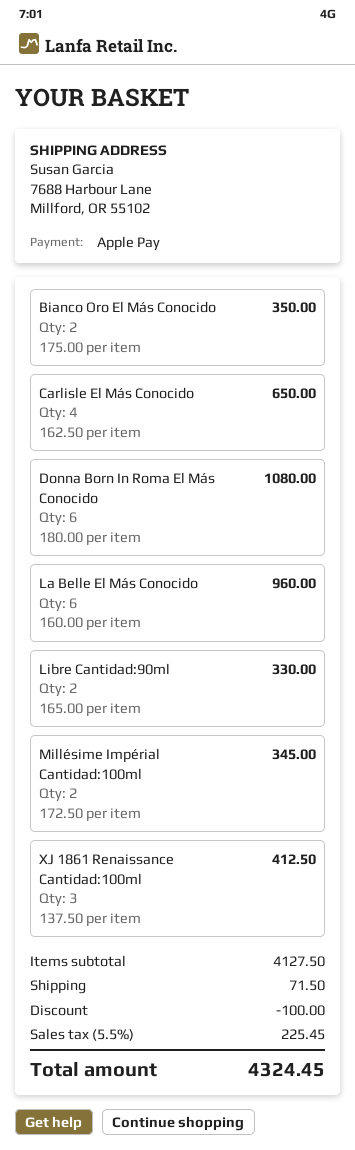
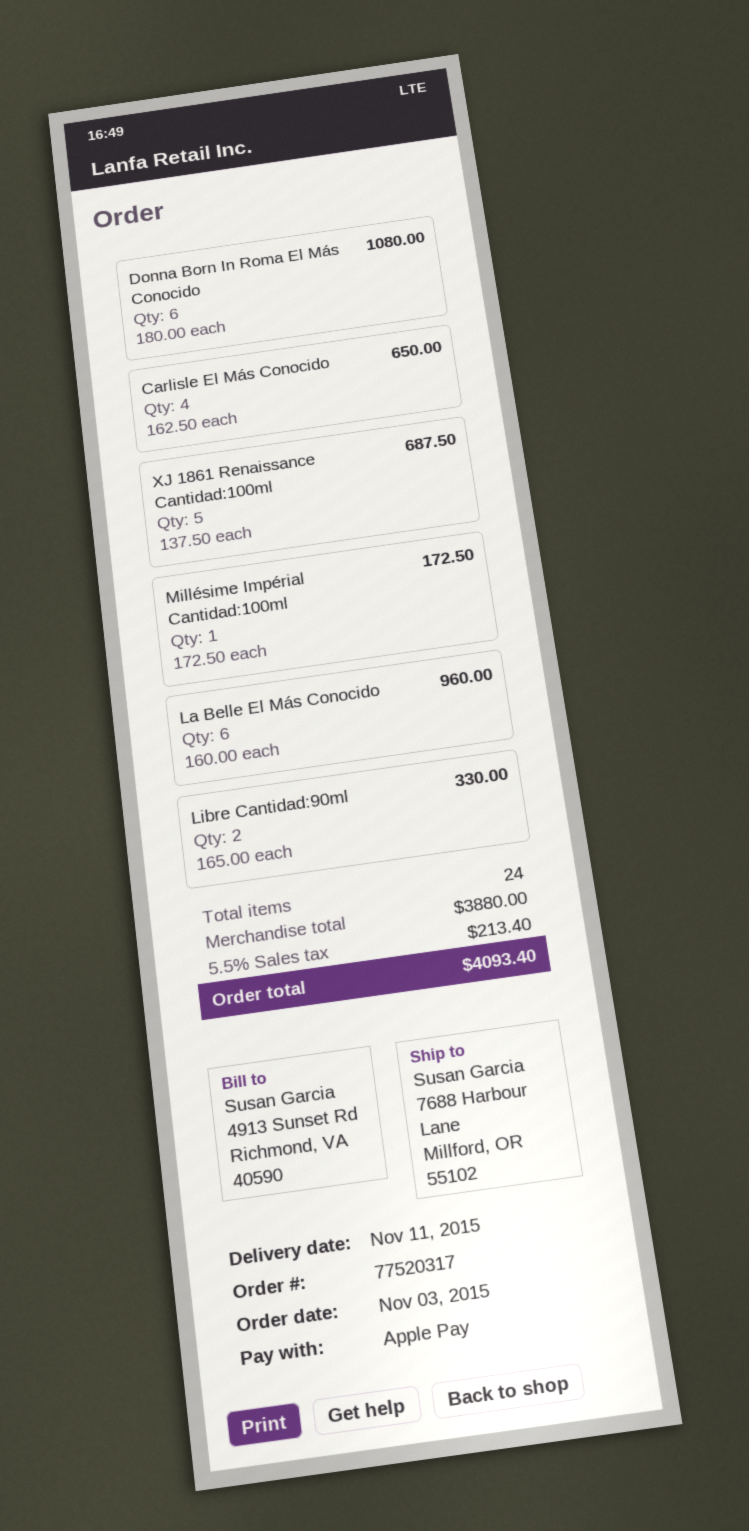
Bianco Oro El Más Conocido: 2 x 175.00 = 350.00 -> none
Millésime Impérial Cantidad:100ml: 2 x 172.50 = 345.00 -> 1 x 172.50 = 172.50
XJ 1861 Renaissance Cantidad:100ml: 3 x 137.50 = 412.50 -> 5 x 137.50 = 687.50
subtotal: 4127.50 -> 3880.00
discount: 100.00 -> none
shipping: 71.50 -> none
tax: 5.5% = 225.45 -> 5.5% = 213.40
total: 4324.45 -> 4093.40

